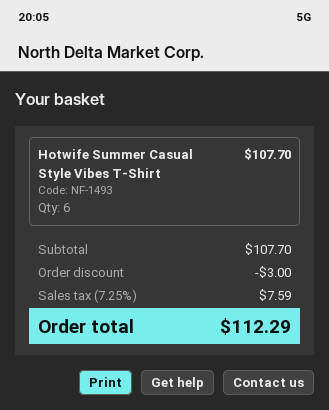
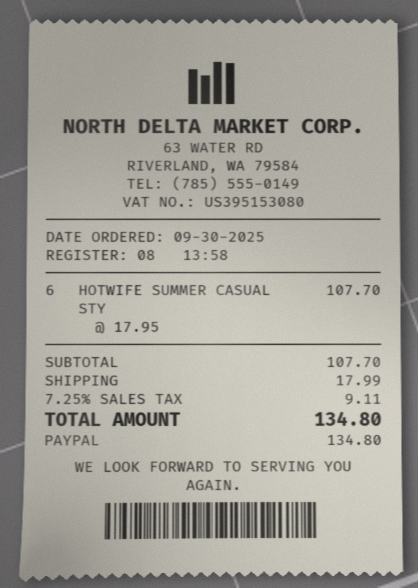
discount: 3.00 -> none
shipping: none -> 17.99
tax: 7.25% = 7.59 -> 7.25% = 9.11
total: 112.29 -> 134.80

